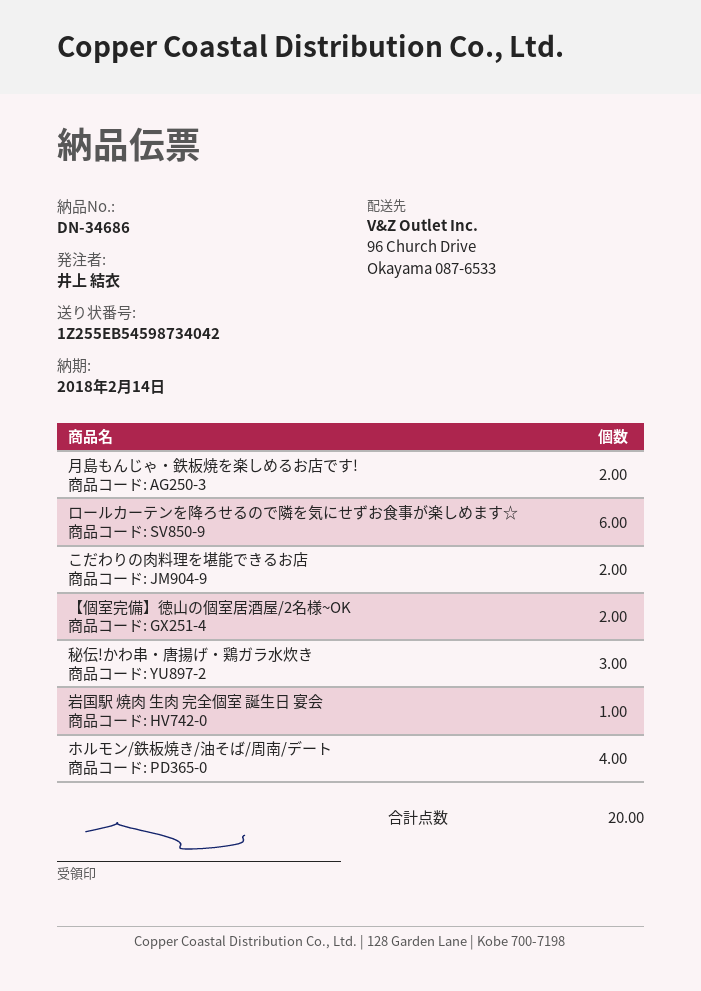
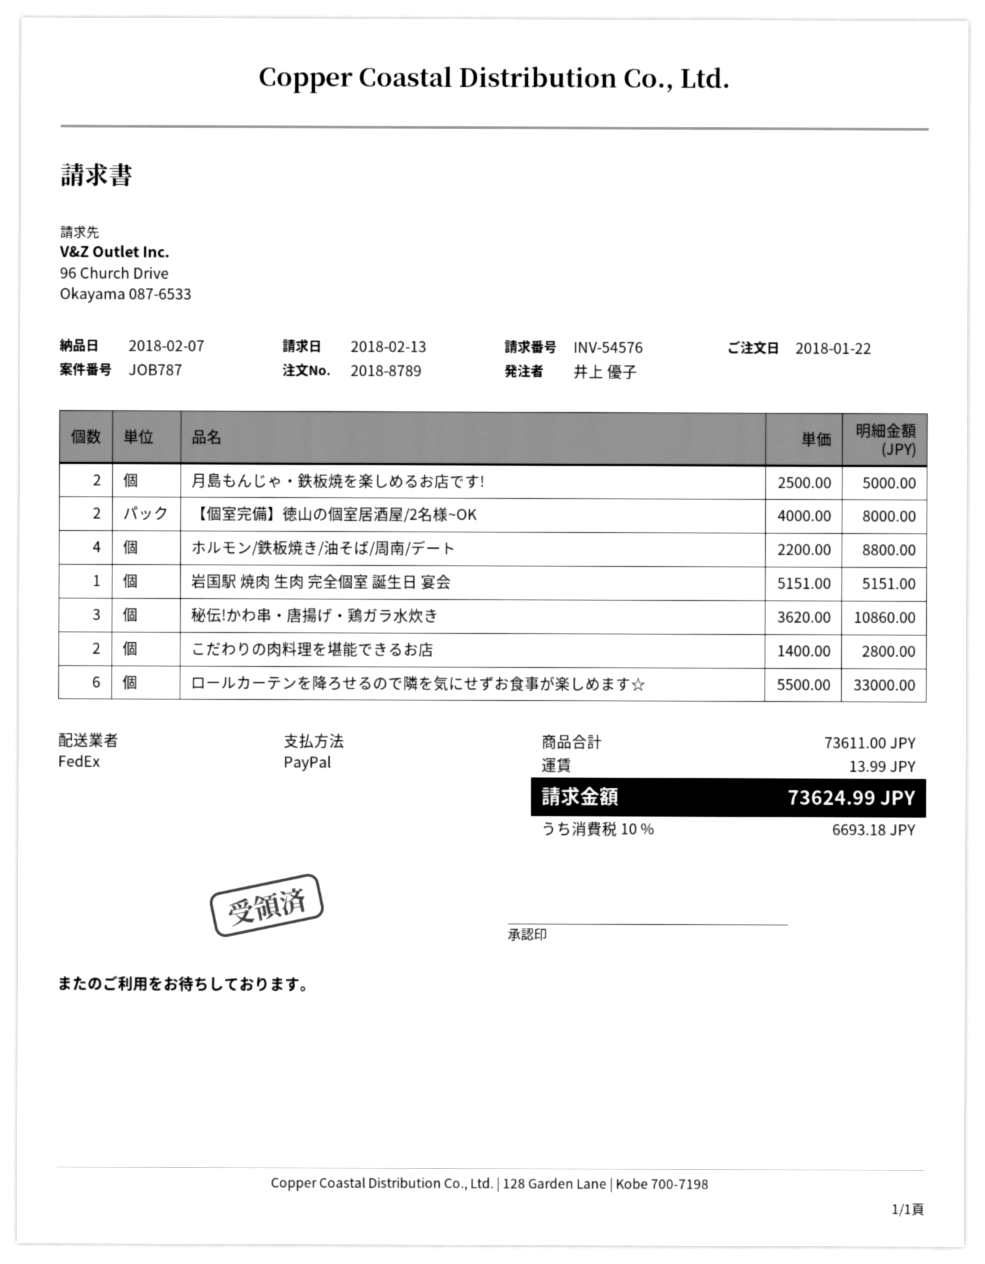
delivery date: 2018-02-14 -> 2018-02-07
ordered by: 井上 結衣 -> 井上 優子

